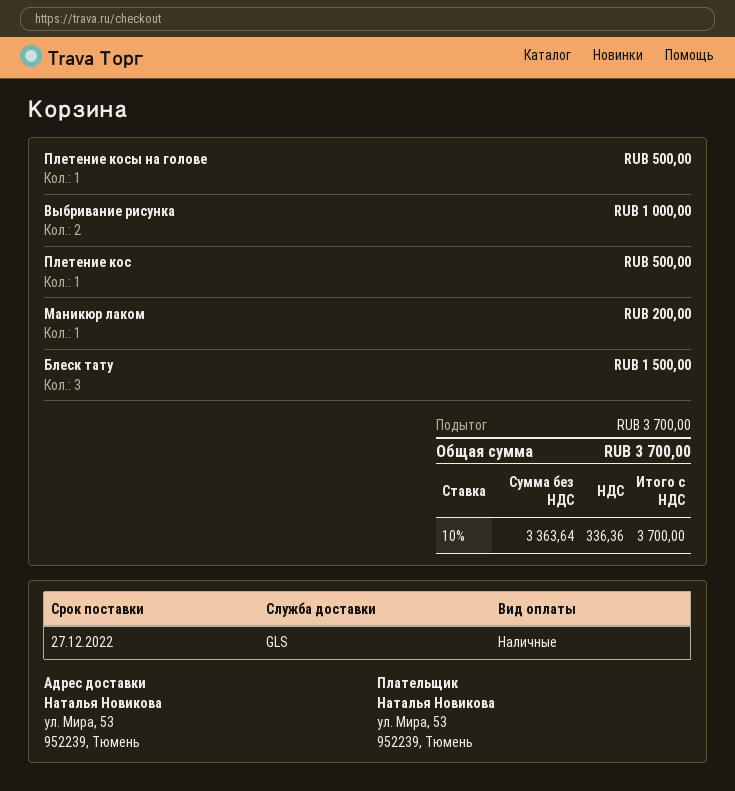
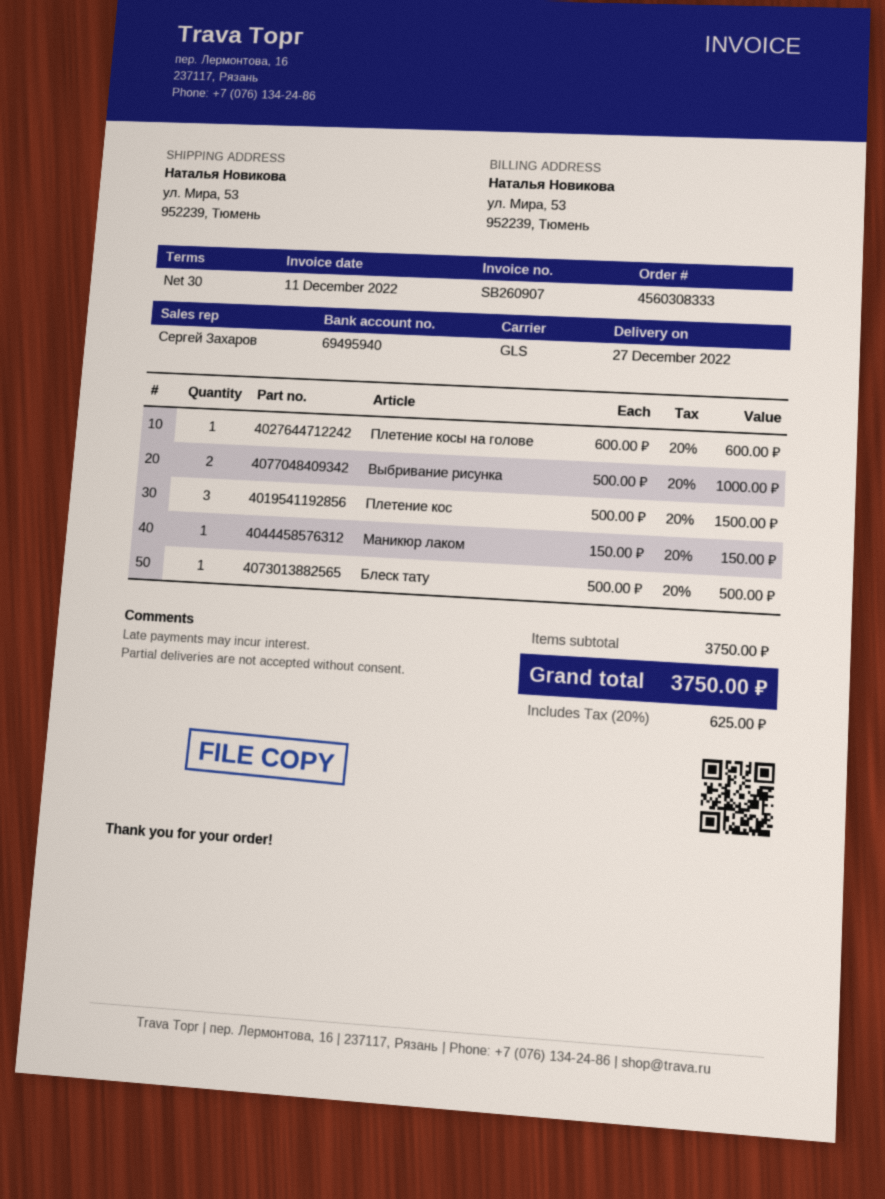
Плетение косы на голове: 1 for 500.00 -> 1 for 600.00
Плетение кос: 1 for 500.00 -> 3 for 1500.00
Маникюр лаком: 1 for 200.00 -> 1 for 150.00
Блеск тату: 3 for 1500.00 -> 1 for 500.00
subtotal: 3700.00 -> 3750.00
tax: 10% = 336.36 -> 20% = 625.00
total: 3700.00 -> 3750.00

